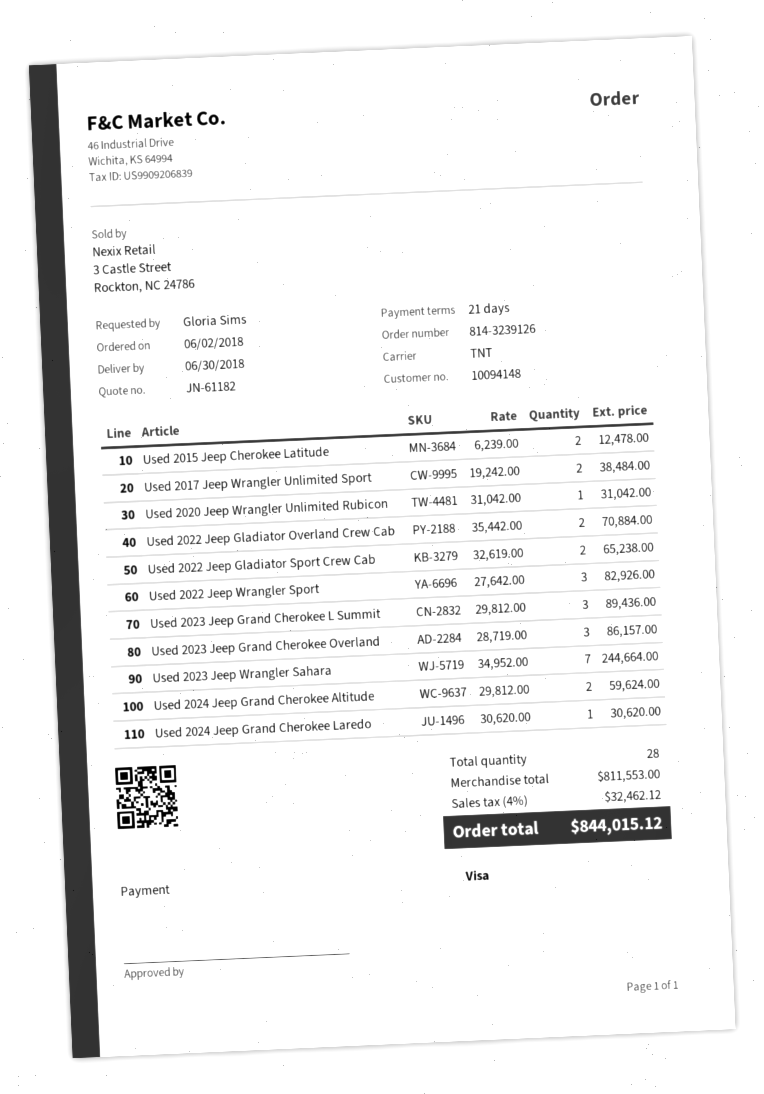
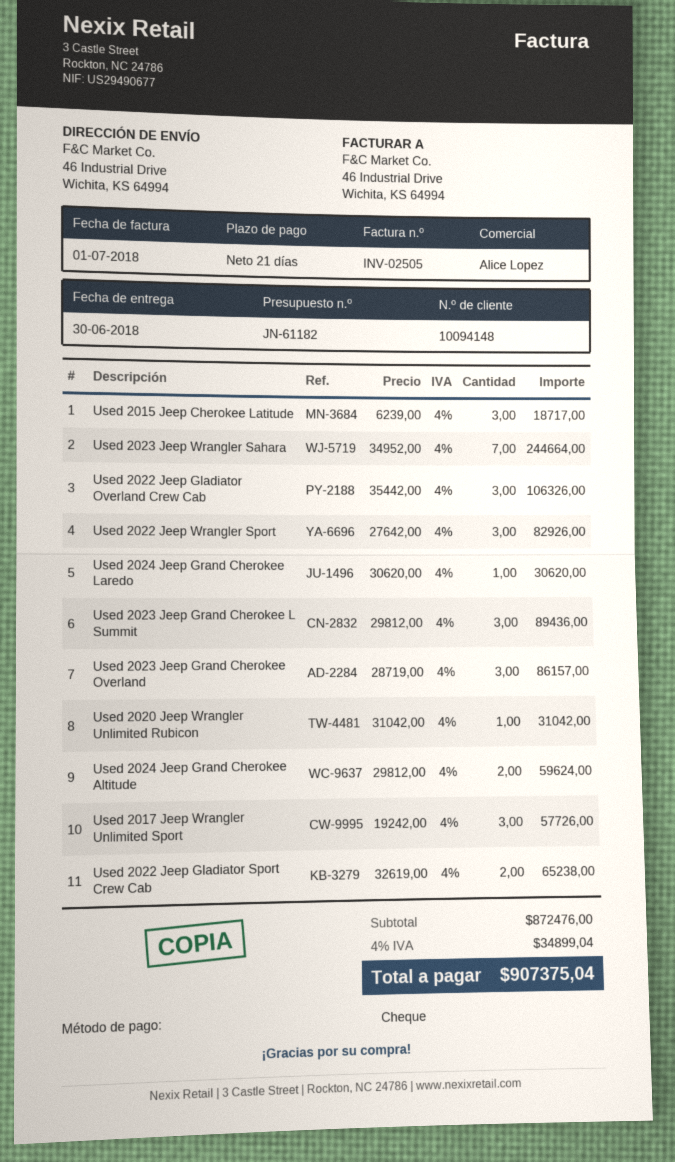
payment method: Visa -> cheque
Used 2015 Jeep Cherokee Latitude: 2 x 6239.00 = 12478.00 -> 3 x 6239.00 = 18717.00
Used 2017 Jeep Wrangler Unlimited Sport: 2 x 19242.00 = 38484.00 -> 3 x 19242.00 = 57726.00
Used 2022 Jeep Gladiator Overland Crew Cab: 2 x 35442.00 = 70884.00 -> 3 x 35442.00 = 106326.00
subtotal: 811553.00 -> 872476.00
tax: 4% = 32462.12 -> 4% = 34899.04
total: 844015.12 -> 907375.04

